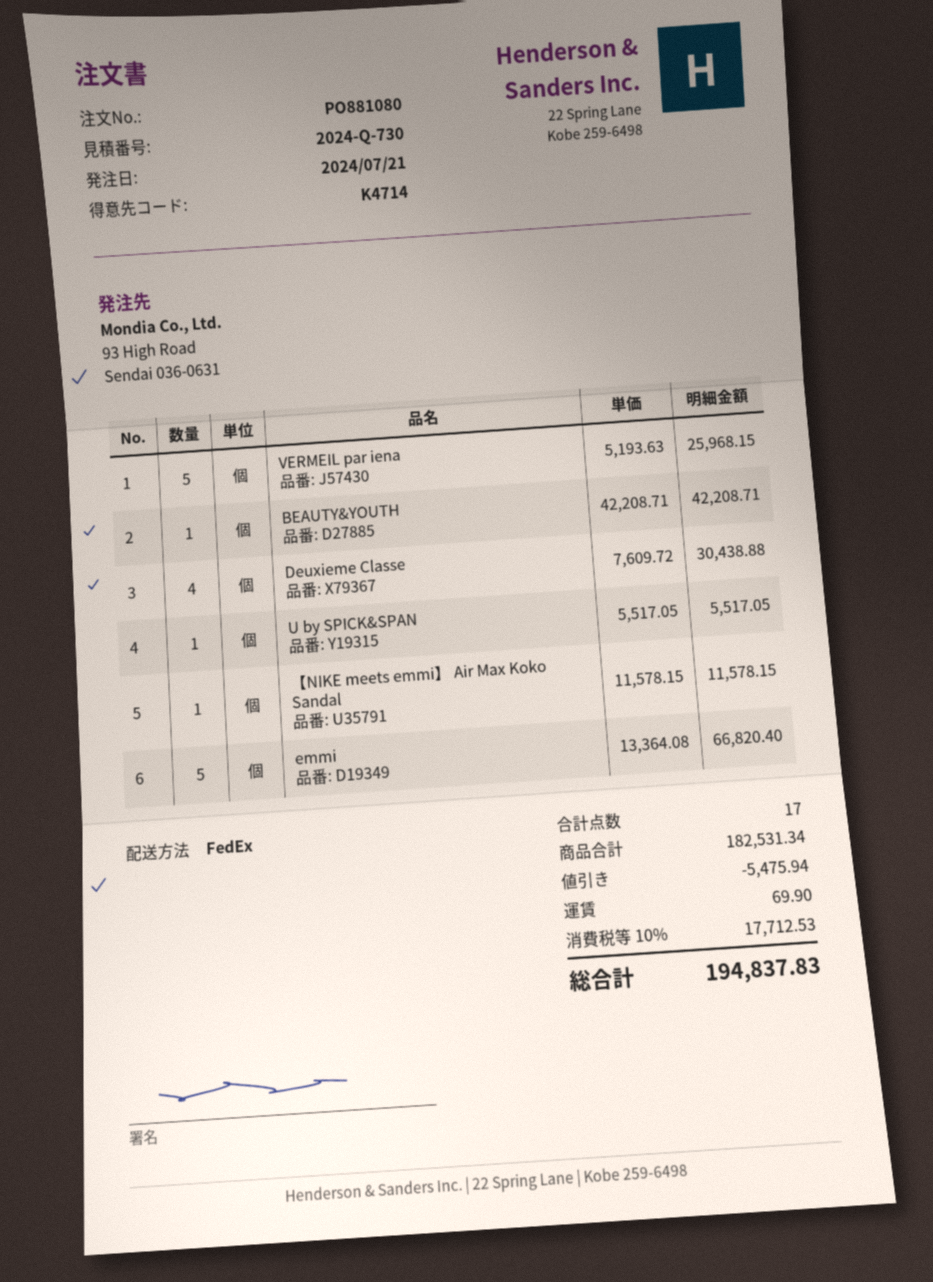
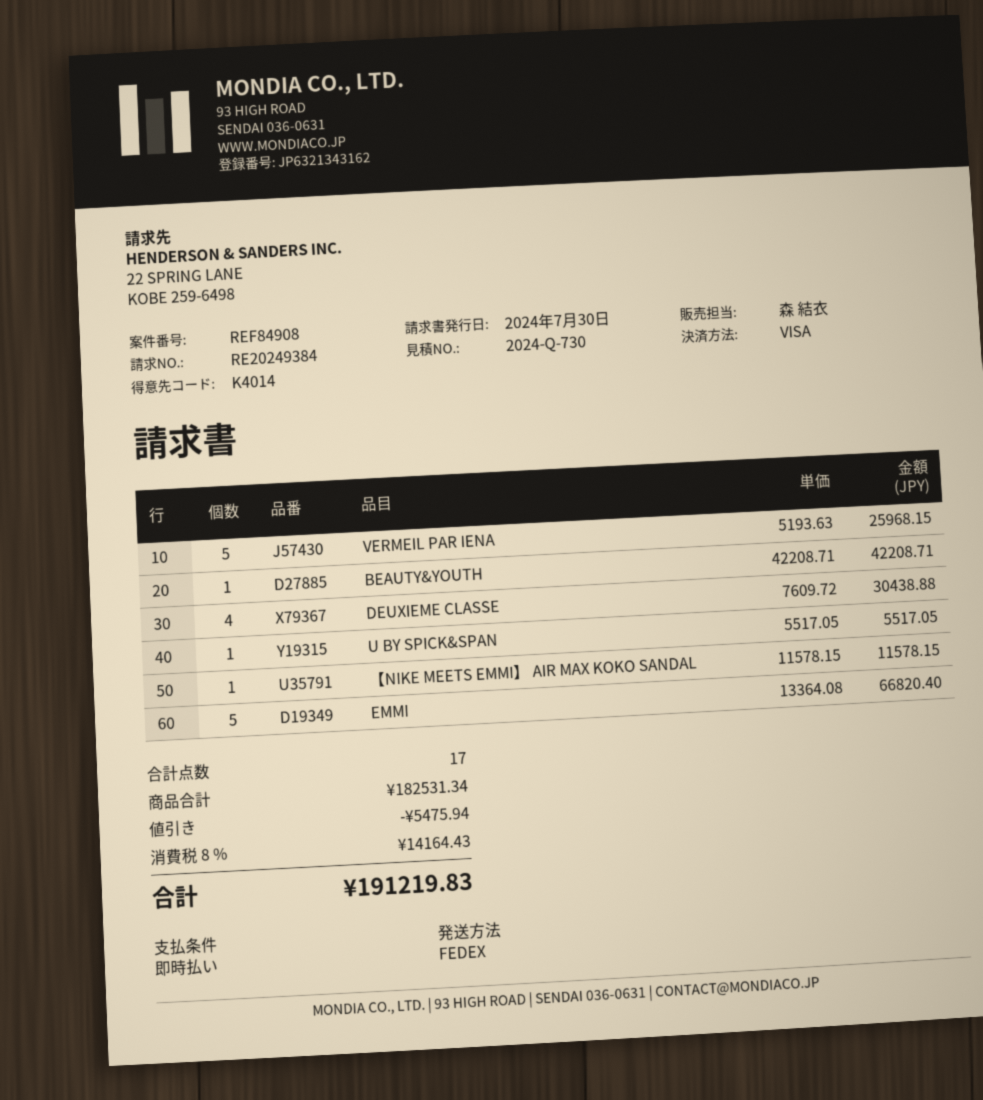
customer number: K4714 -> K4014
shipping: 69.90 -> none
tax: 10% = 17712.53 -> 8% = 14164.43
total: 194837.83 -> 191219.83

